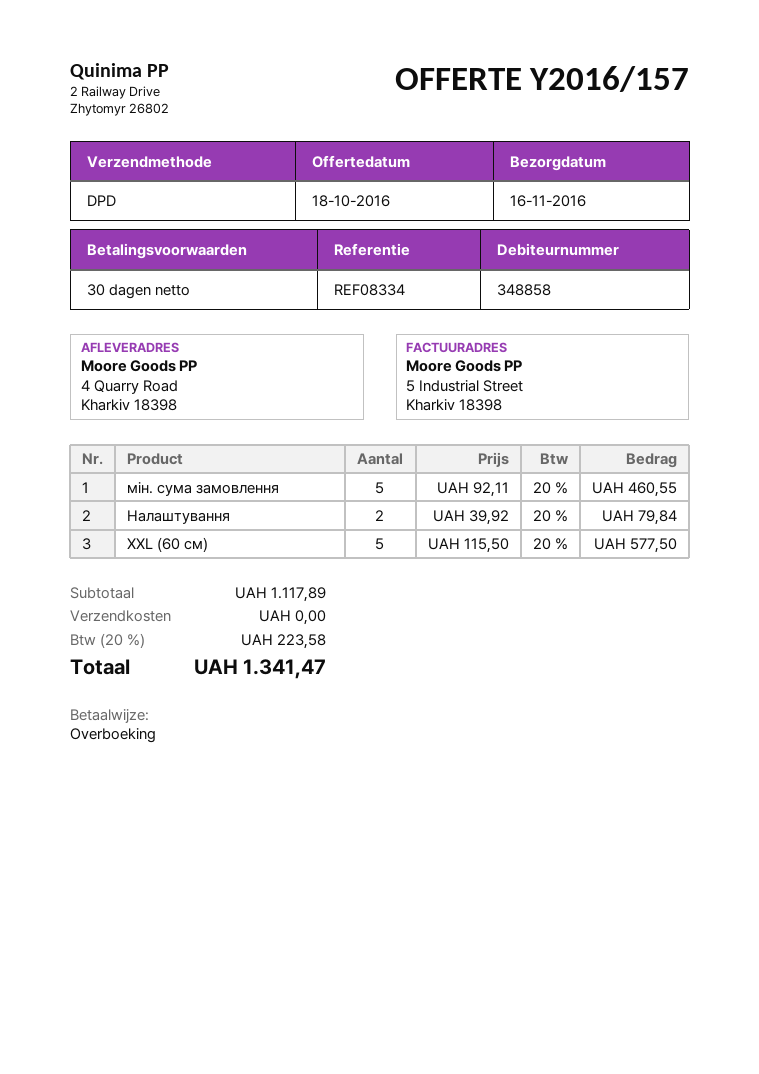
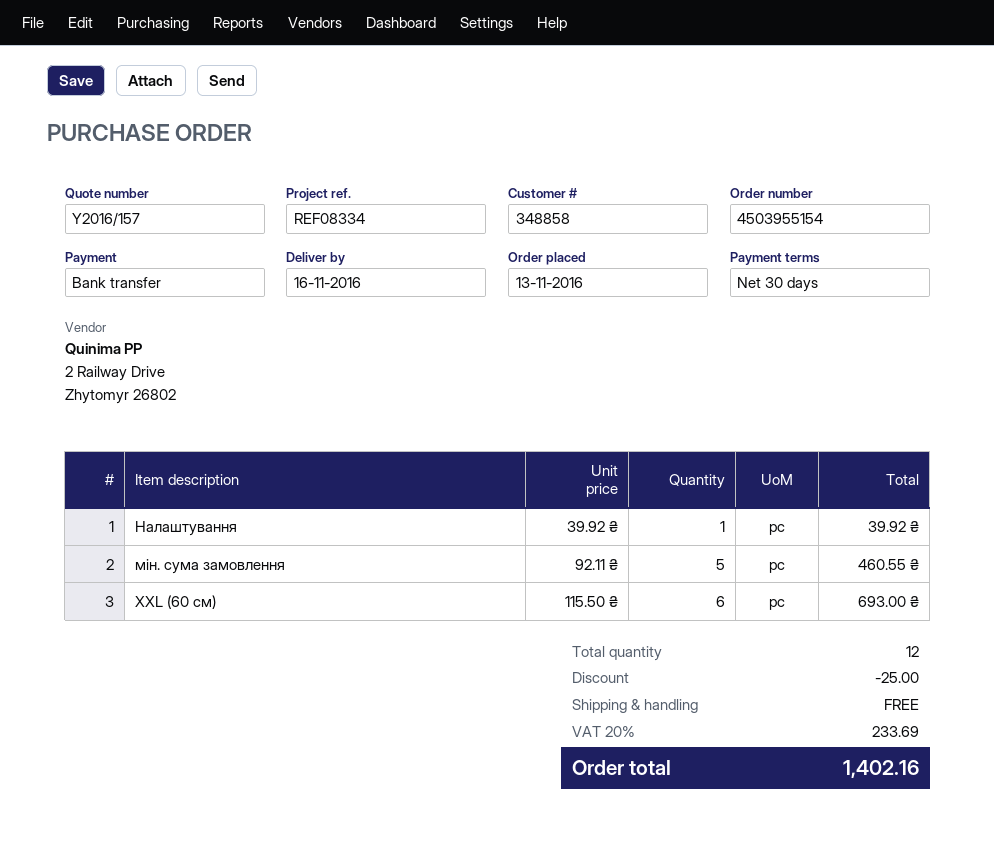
Налаштування: 2 x 39.92 = 79.84 -> 1 x 39.92 = 39.92
XXL (60 см): 5 x 115.50 = 577.50 -> 6 x 115.50 = 693.00
discount: none -> 25.00
tax: 20% = 223.58 -> 20% = 233.69
total: 1341.47 -> 1402.16

